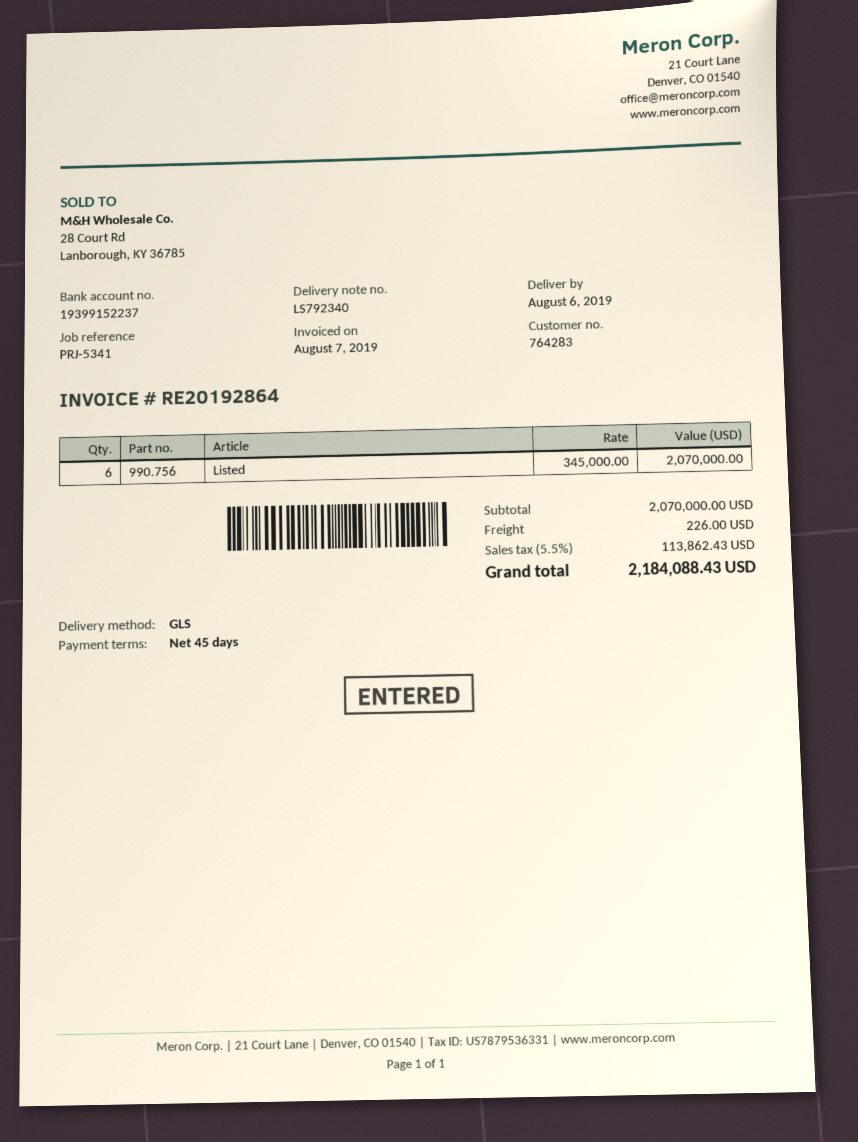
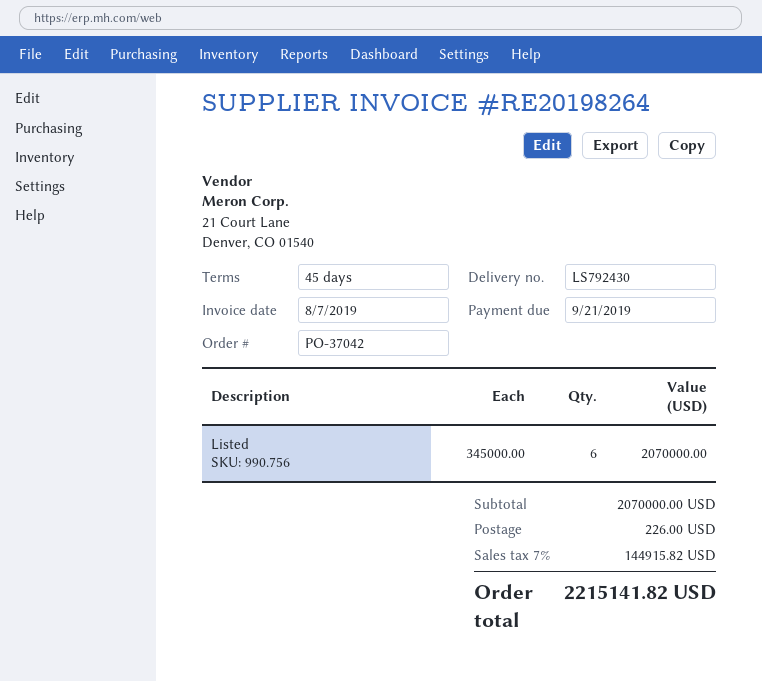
delivery note number: LS792340 -> LS792430
invoice number: RE20192864 -> RE20198264
tax: 5.5% = 113862.43 -> 7% = 144915.82
total: 2184088.43 -> 2215141.82

